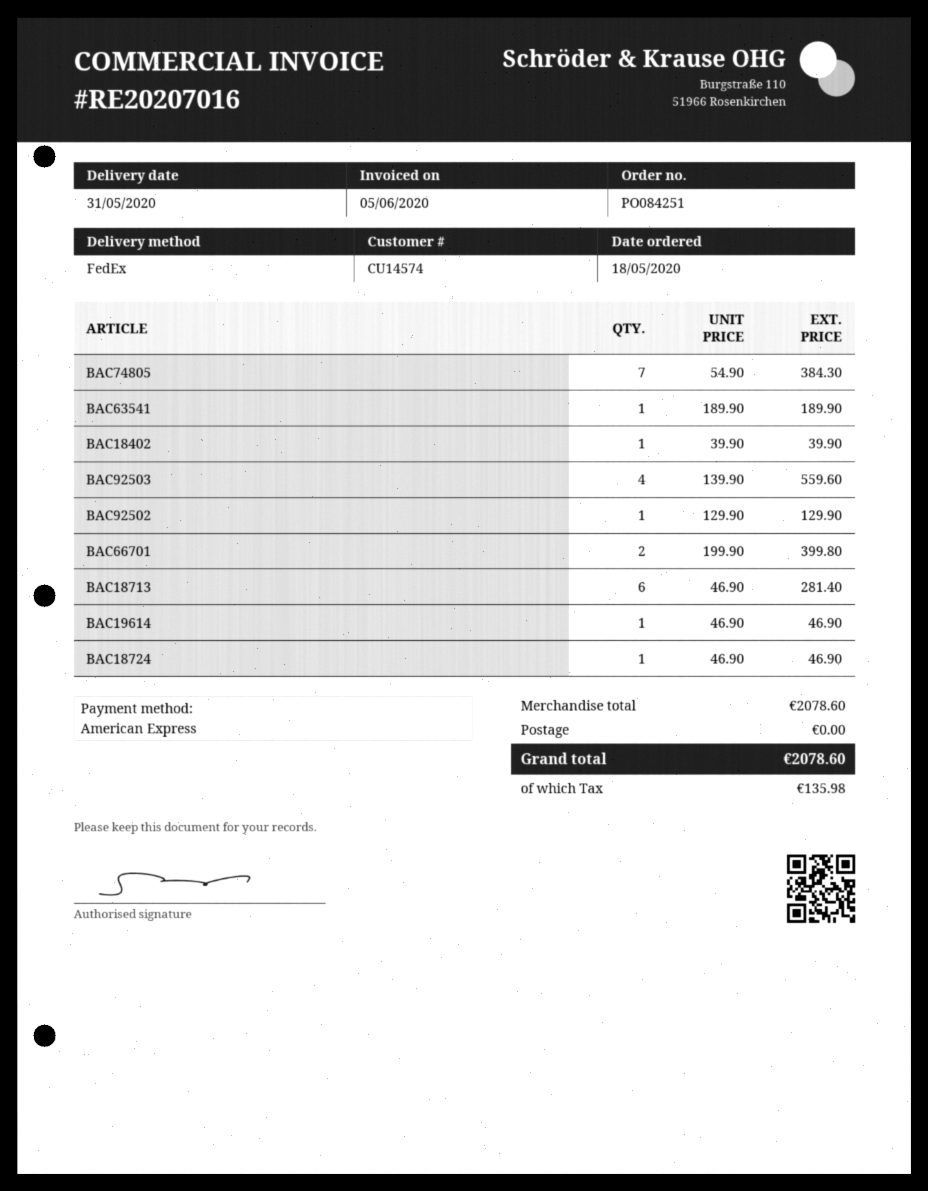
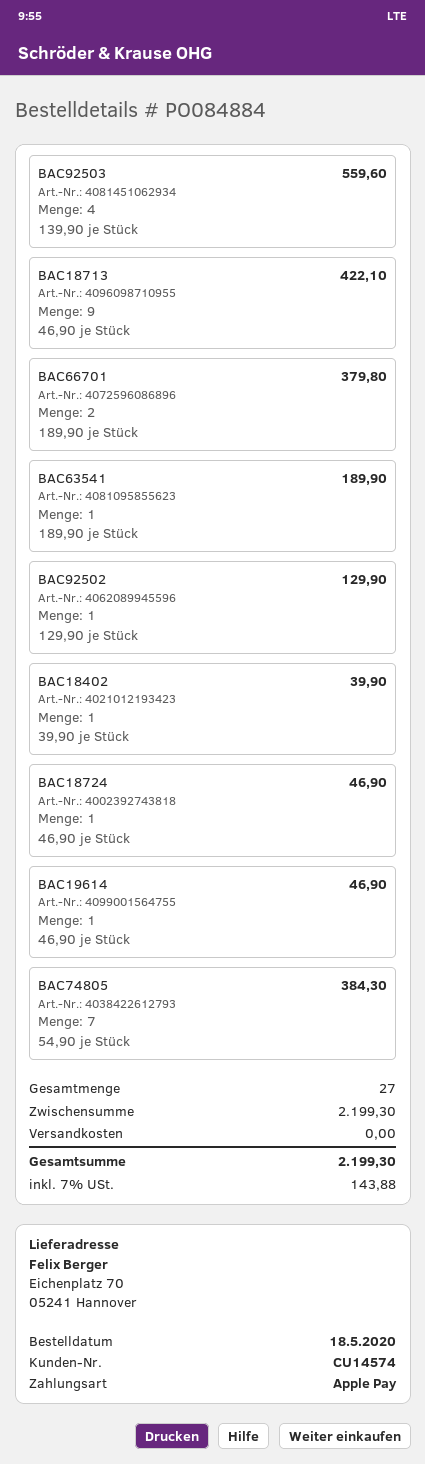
order number: PO084251 -> PO084884
payment method: American Express -> Apple Pay
BAC66701: 2 x 199.90 = 399.80 -> 2 x 189.90 = 379.80
BAC18713: 6 x 46.90 = 281.40 -> 9 x 46.90 = 422.10
subtotal: 2078.60 -> 2199.30
tax: 135.98 -> 143.88
total: 2078.60 -> 2199.30

